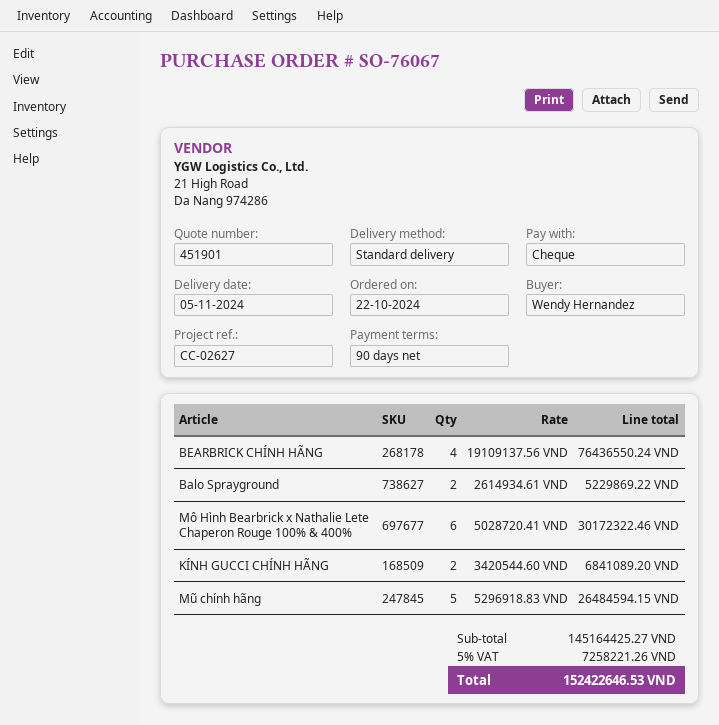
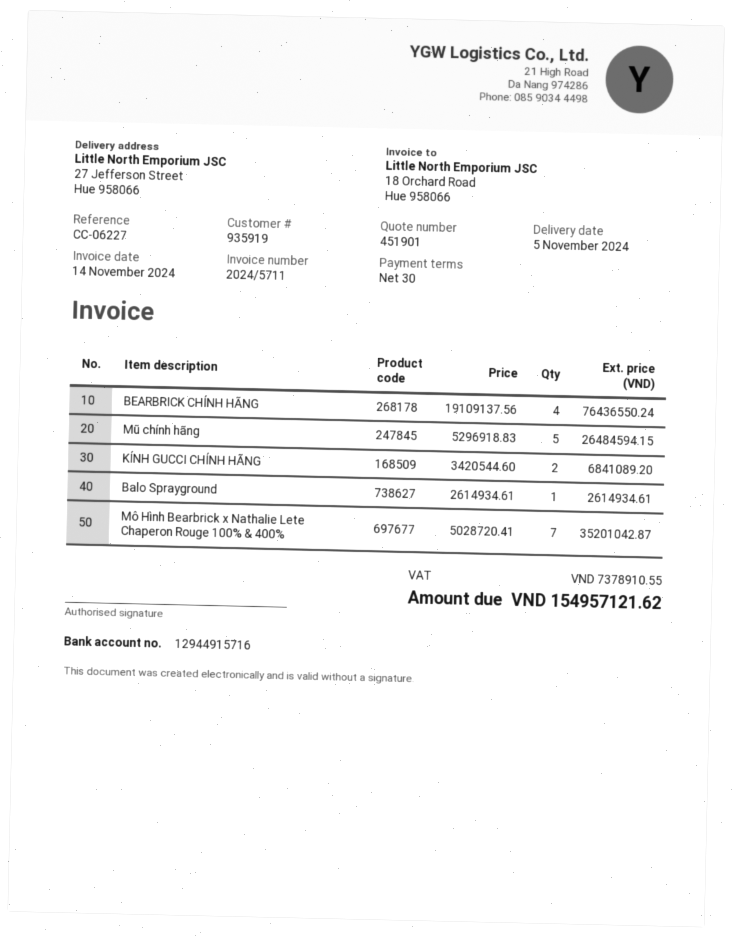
payment terms: 90 days -> 30 days
reference: CC-02627 -> CC-06227
Balo Sprayground: 2 x 2614934.61 = 5229869.22 -> 1 x 2614934.61 = 2614934.61
Mô Hình Bearbrick x Nathalie Lete Chaperon Rouge 100% & 400%: 6 x 5028720.41 = 30172322.46 -> 7 x 5028720.41 = 35201042.87
tax: 7258221.26 -> 7378910.55
total: 152422646.53 -> 154957121.62

